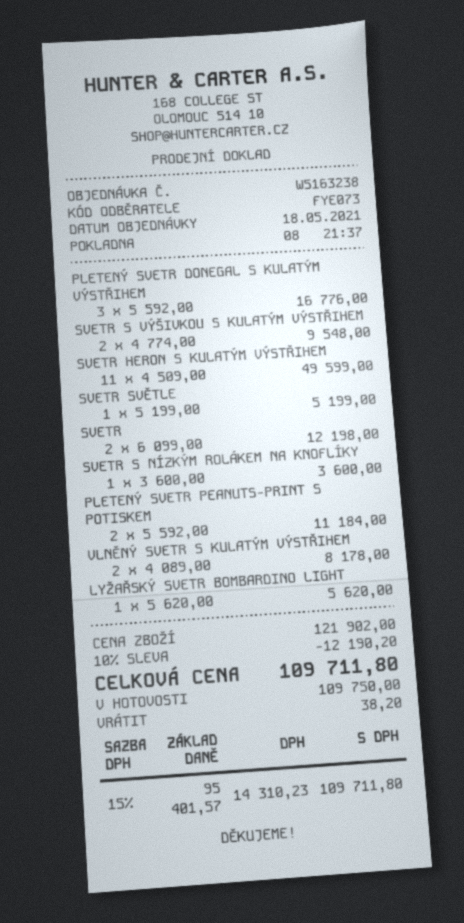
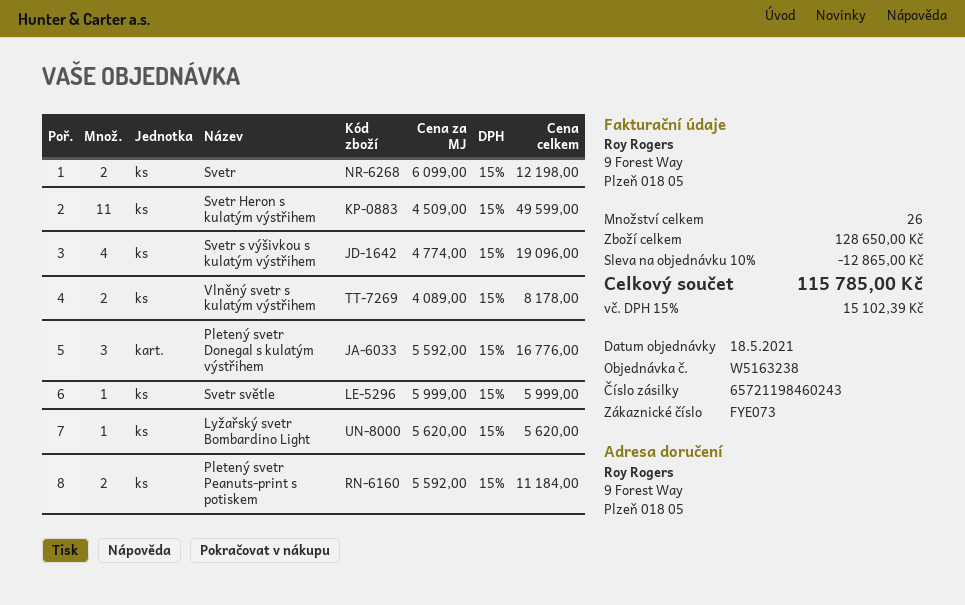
SVETR S VÝŠIVKOU S KULATÝM VÝSTŘIHEM: 2 x 4774.00 = 9548.00 -> 4 x 4774.00 = 19096.00
SVETR SVĚTLE: 1 x 5199.00 = 5199.00 -> 1 x 5999.00 = 5999.00
SVETR S NÍZKÝM ROLÁKEM NA KNOFLÍKY: 1 x 3600.00 = 3600.00 -> none
subtotal: 121902.00 -> 128650.00
discount: 10% = 12190.20 -> 10% = 12865.00
tax: 15% = 14310.23 -> 15% = 15102.39
total: 109711.80 -> 115785.00

